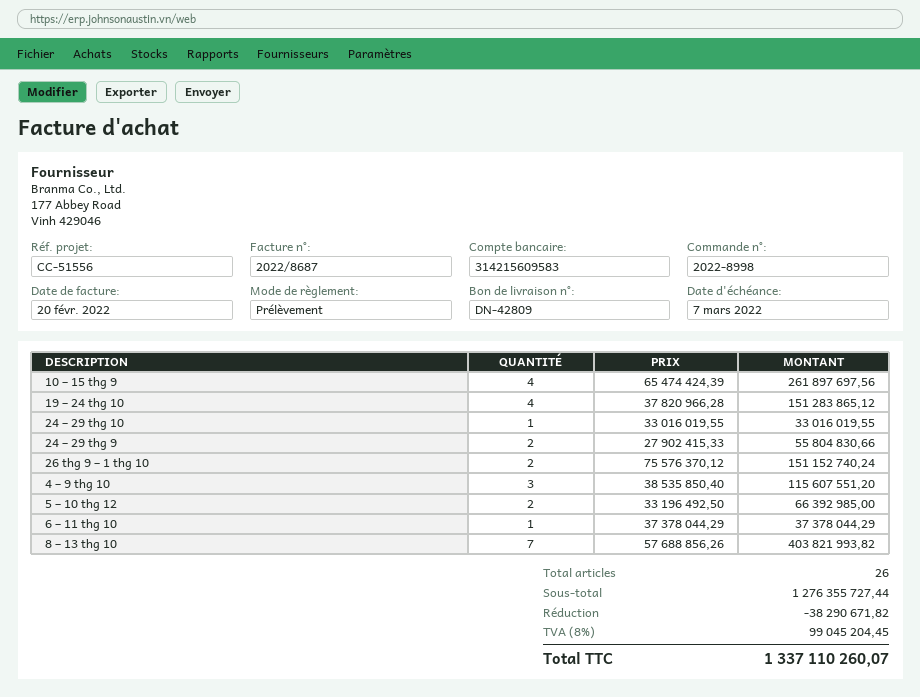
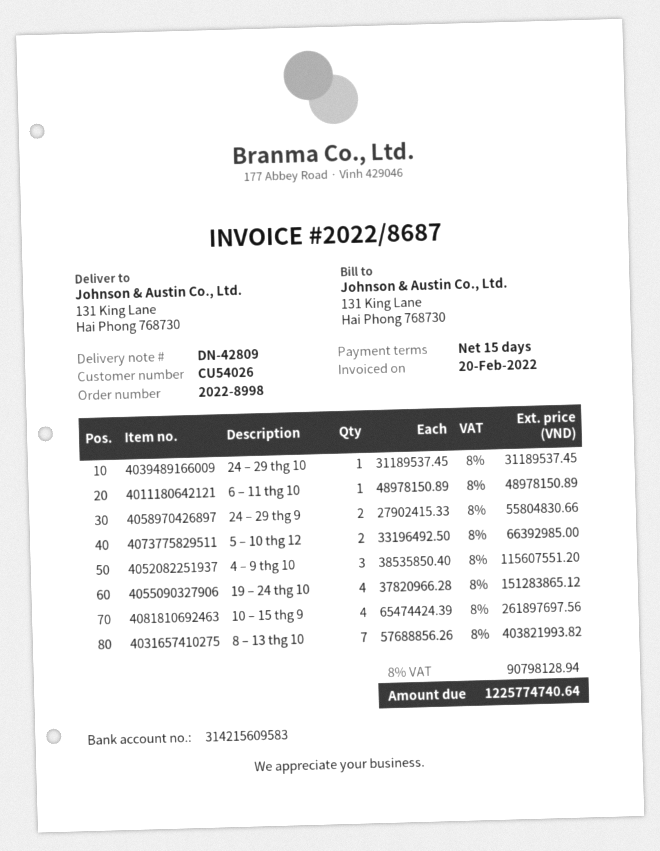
24 – 29 thg 10: 1 x 33016019.55 = 33016019.55 -> 1 x 31189537.45 = 31189537.45
26 thg 9 – 1 thg 10: 2 x 75576370.12 = 151152740.24 -> none
6 – 11 thg 10: 1 x 37378044.29 = 37378044.29 -> 1 x 48978150.89 = 48978150.89
discount: 38290671.82 -> none
tax: 8% = 99045204.45 -> 8% = 90798128.94
total: 1337110260.07 -> 1225774740.64

